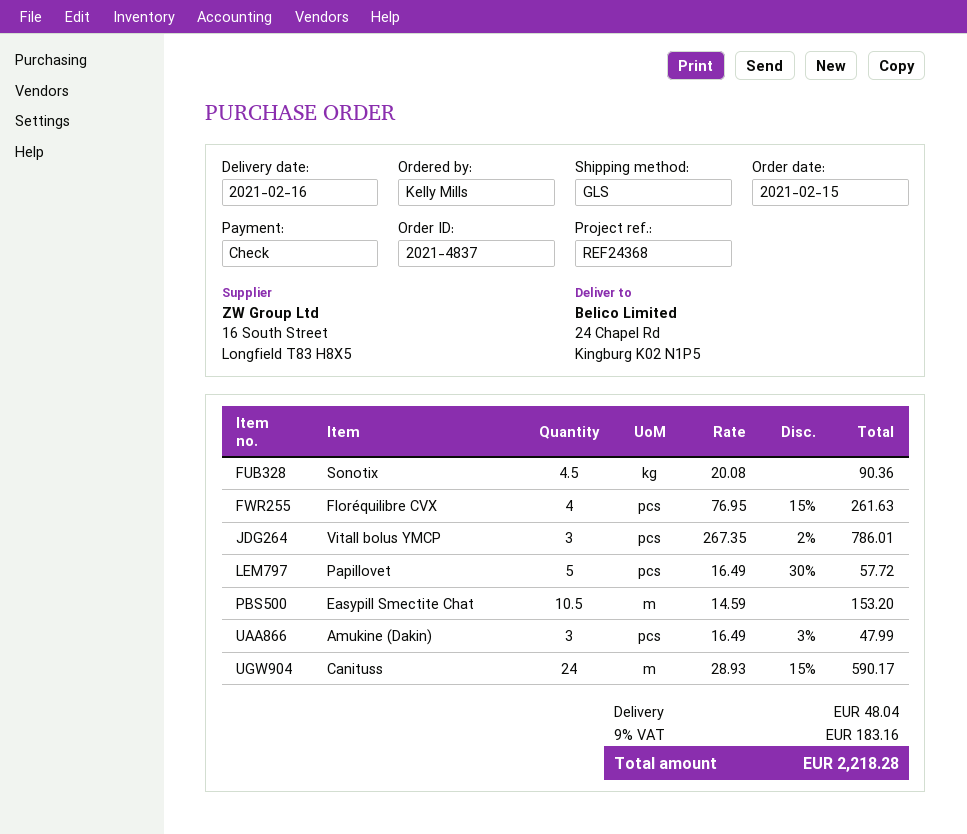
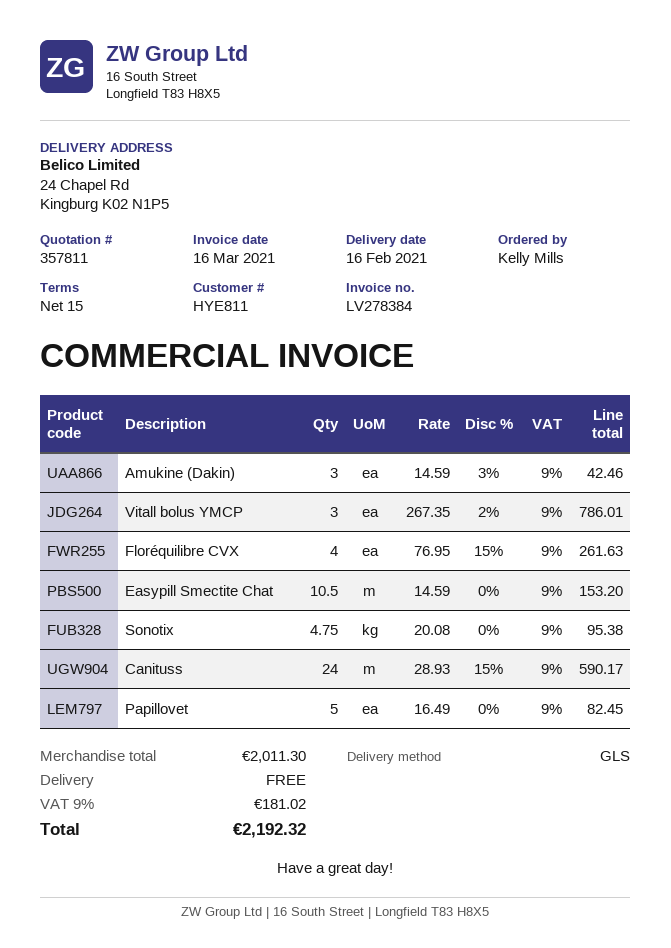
Sonotix: 4.5 x 20.08 = 90.36 -> 4.75 x 20.08 = 95.38
Papillovet: 5 x 16.49 - 30% = 57.72 -> 5 x 16.49 = 82.45
Amukine (Dakin): 3 x 16.49 - 3% = 47.99 -> 3 x 14.59 - 3% = 42.46
shipping: 48.04 -> 0.00
tax: 9% = 183.16 -> 9% = 181.02
total: 2218.28 -> 2192.32

